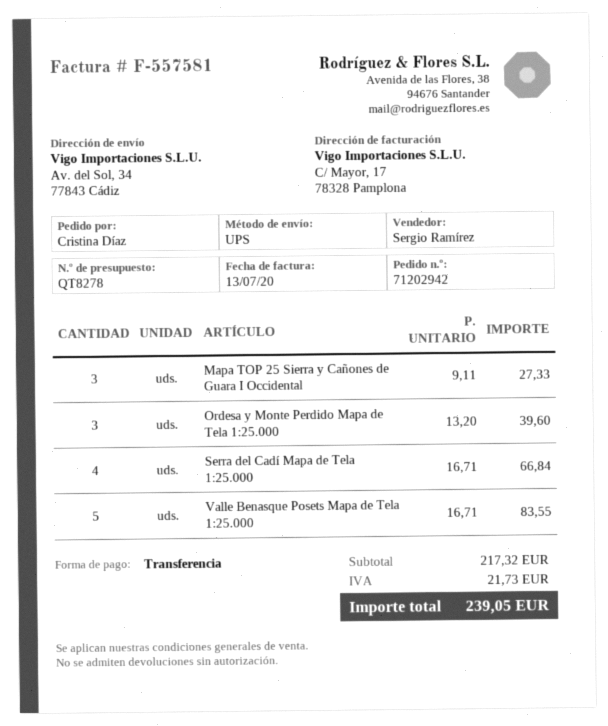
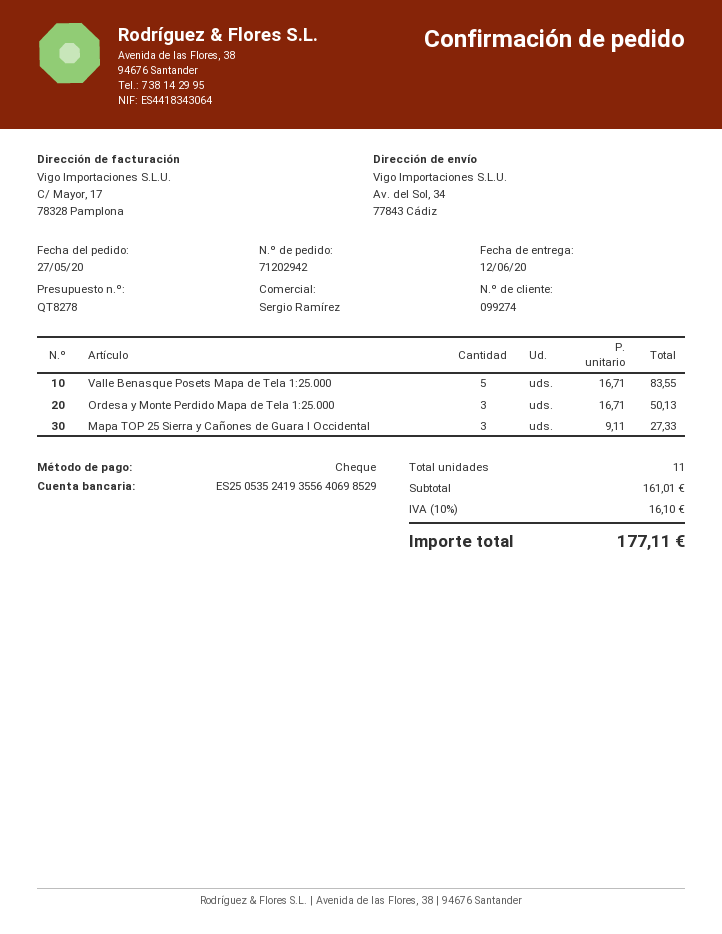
payment method: bank transfer -> cheque
Ordesa y Monte Perdido Mapa de Tela 1:25.000: 3 x 13.20 = 39.60 -> 3 x 16.71 = 50.13
Serra del Cadí Mapa de Tela 1:25.000: 4 x 16.71 = 66.84 -> none
subtotal: 217.32 -> 161.01
tax: 21.73 -> 16.10
total: 239.05 -> 177.11

